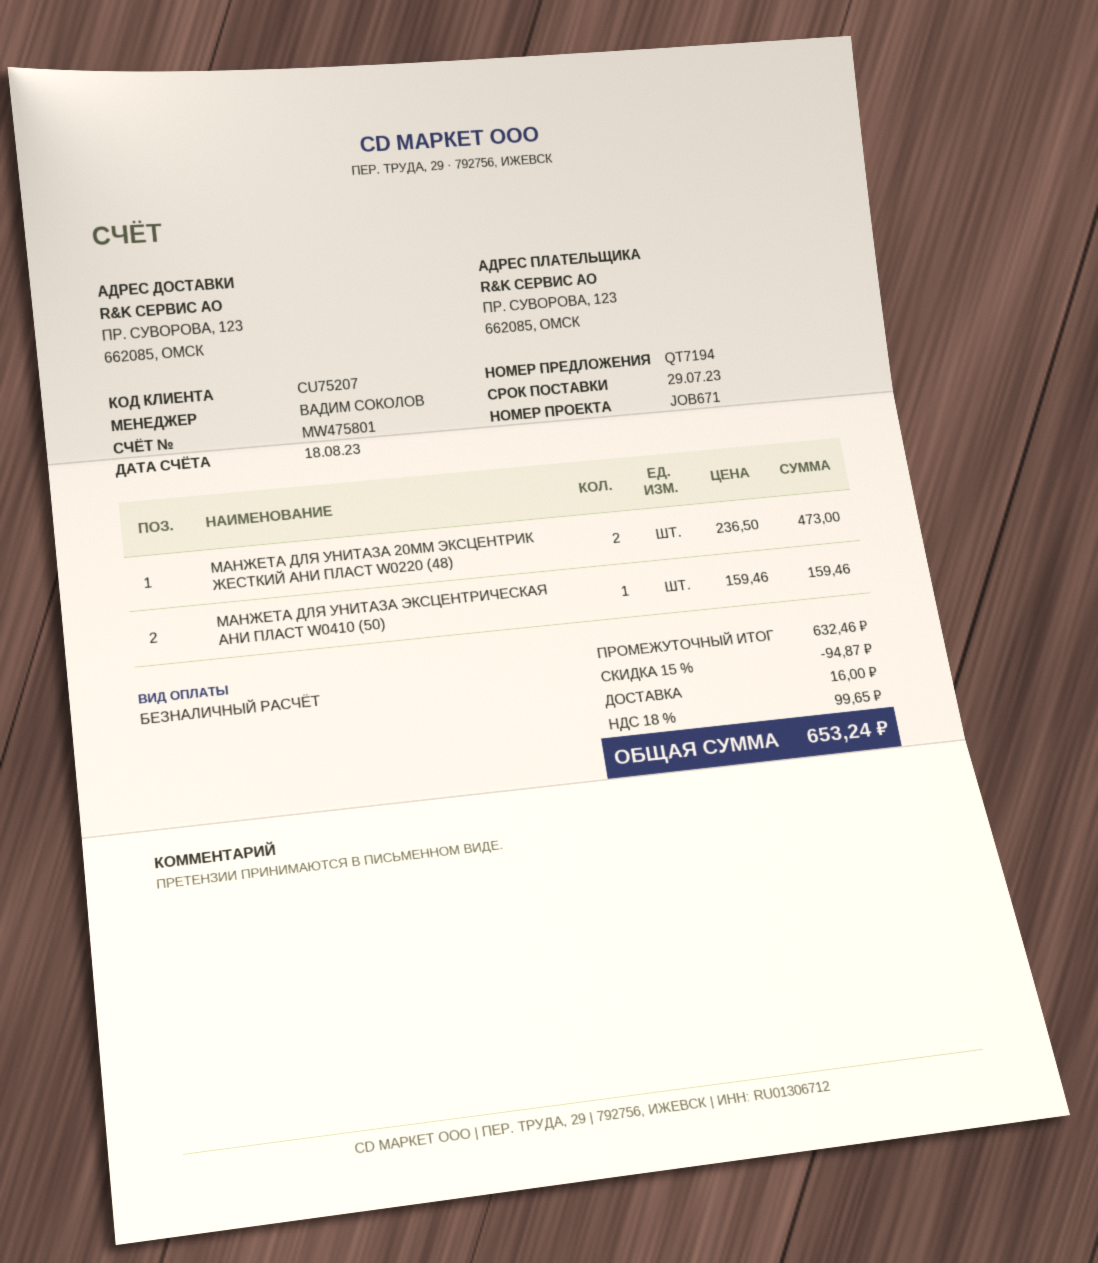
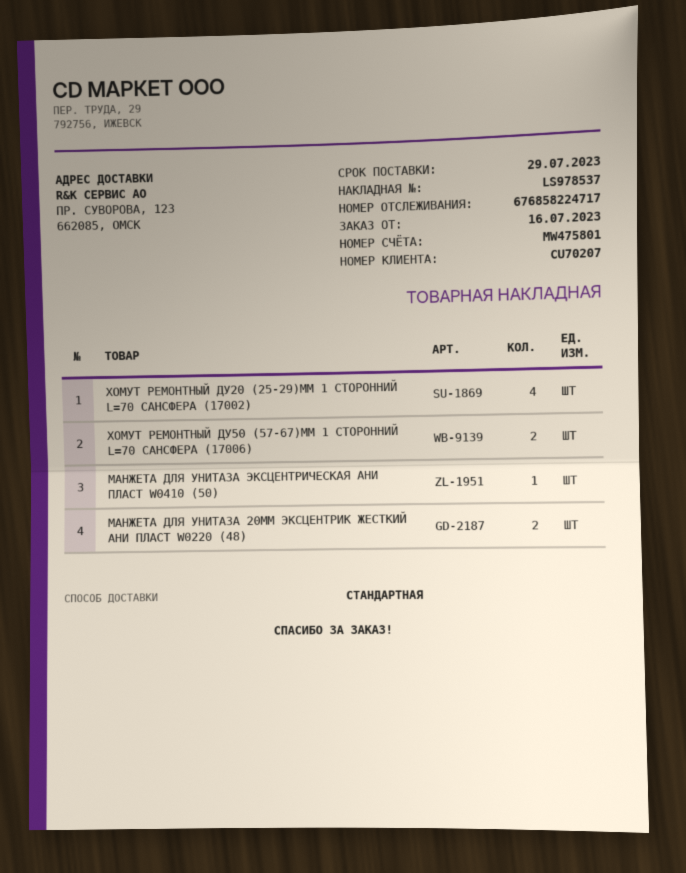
customer number: CU75207 -> CU70207
ХОМУТ РЕМОНТНЫЙ ДУ20 (25-29)ММ 1 СТОРОННИЙ L=70 САНСФЕРА (17002): none -> 4
ХОМУТ РЕМОНТНЫЙ ДУ50 (57-67)ММ 1 СТОРОННИЙ L=70 САНСФЕРА (17006): none -> 2

